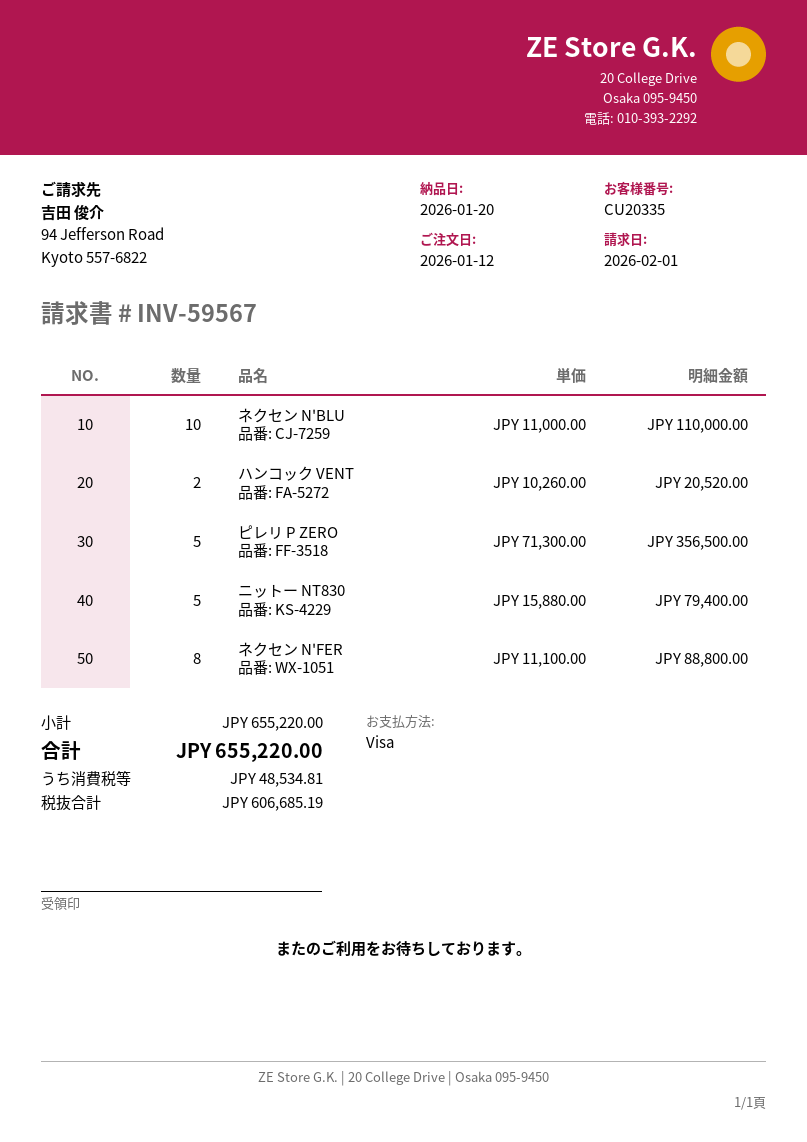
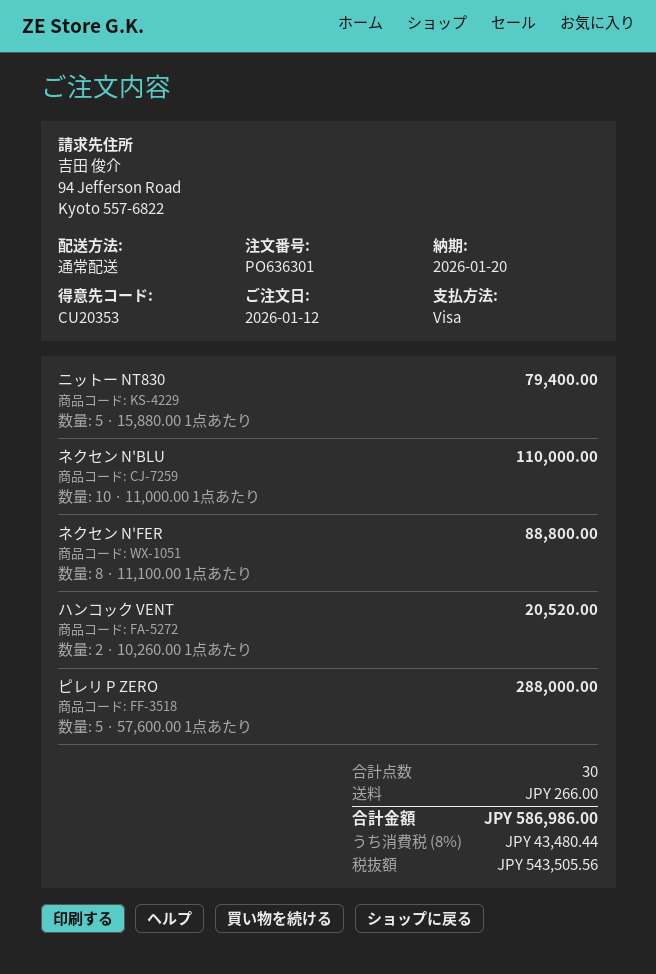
customer number: CU20335 -> CU20353
ピレリ P ZERO: 5 x 71300.00 = 356500.00 -> 5 x 57600.00 = 288000.00
shipping: none -> 266.00
net: 606685.19 -> 543505.56
tax: 48534.81 -> 43480.44
total: 655220.00 -> 586986.00

